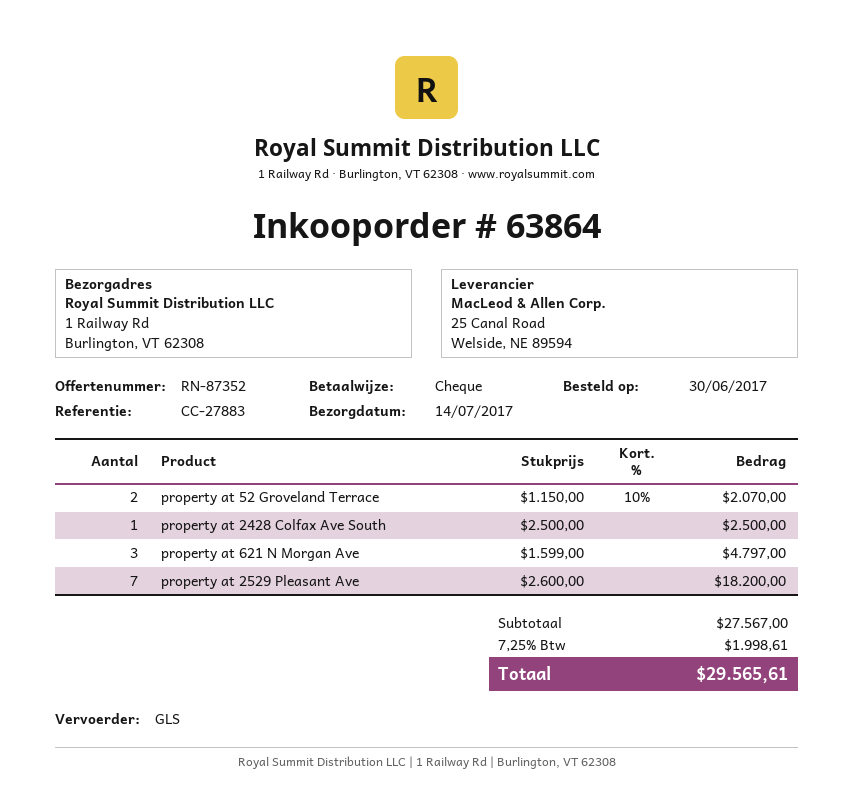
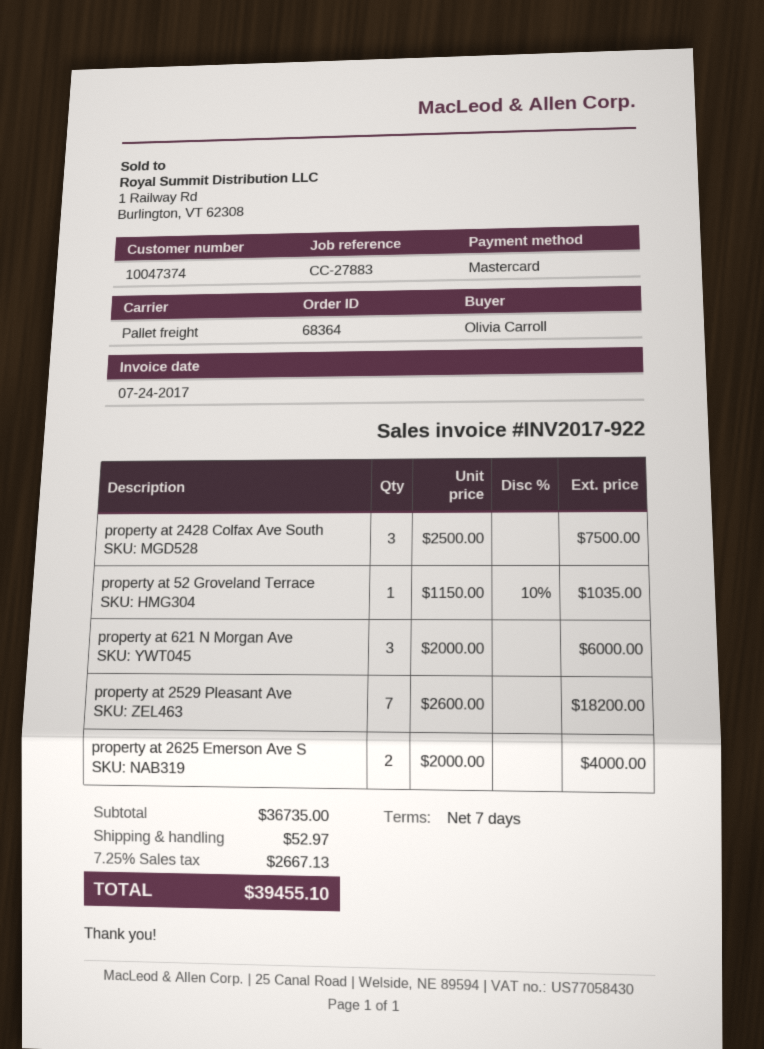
order number: 63864 -> 68364
payment method: cheque -> Mastercard
shipping method: GLS -> pallet freight
property at 52 Groveland Terrace: 2 x 1150.00 - 10% = 2070.00 -> 1 x 1150.00 - 10% = 1035.00
property at 2428 Colfax Ave South: 1 x 2500.00 = 2500.00 -> 3 x 2500.00 = 7500.00
property at 621 N Morgan Ave: 3 x 1599.00 = 4797.00 -> 3 x 2000.00 = 6000.00
property at 2625 Emerson Ave S: none -> 2 x 2000.00 = 4000.00
subtotal: 27567.00 -> 36735.00
shipping: none -> 52.97
tax: 7.25% = 1998.61 -> 7.25% = 2667.13
total: 29565.61 -> 39455.10

